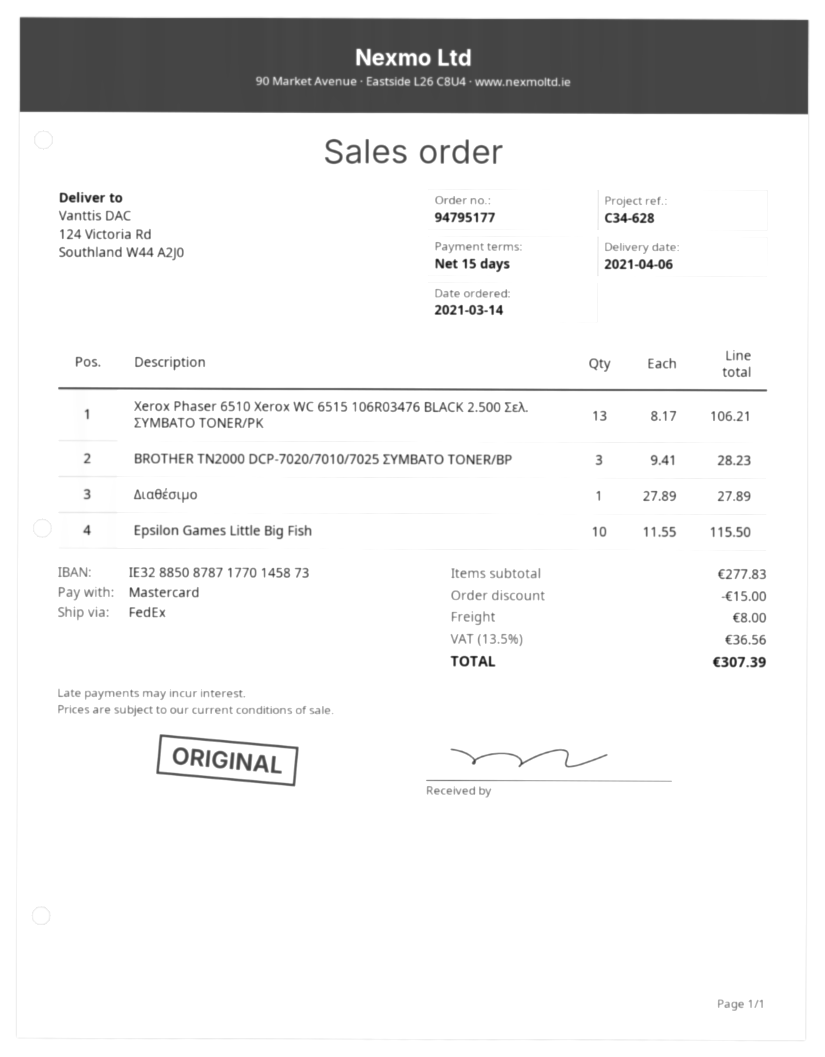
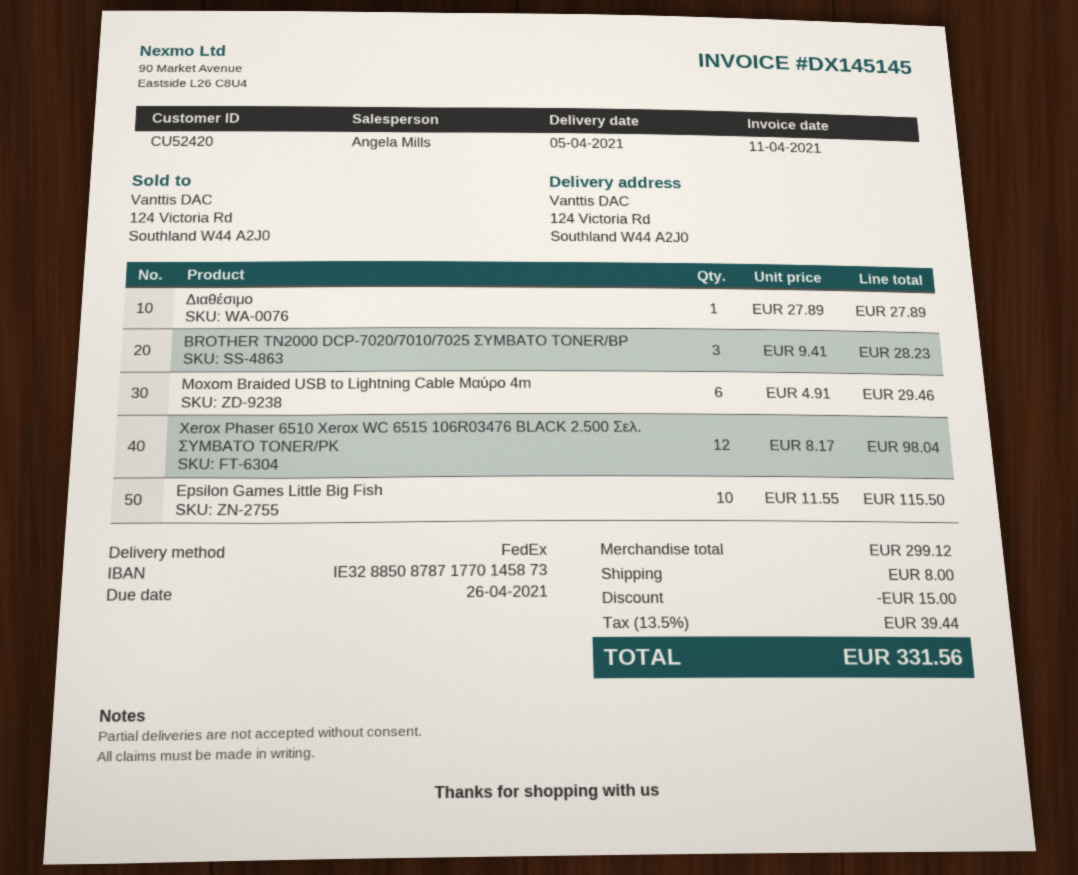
delivery date: 2021-04-06 -> 2021-04-05
Xerox Phaser 6510 Xerox WC 6515 106R03476 BLACK 2.500 Σελ. ΣΥΜΒΑΤΟ TONER/PK: 13 x 8.17 = 106.21 -> 12 x 8.17 = 98.04
Moxom Braided USB to Lightning Cable Μαύρο 4m: none -> 6 x 4.91 = 29.46
subtotal: 277.83 -> 299.12
tax: 13.5% = 36.56 -> 13.5% = 39.44
total: 307.39 -> 331.56

